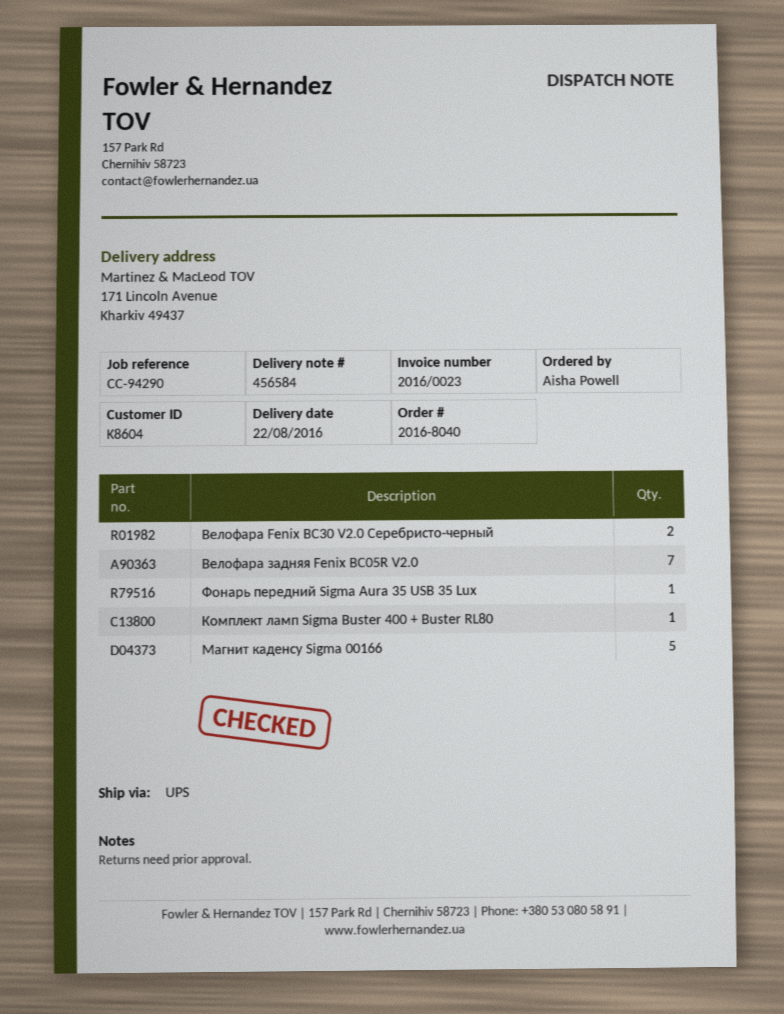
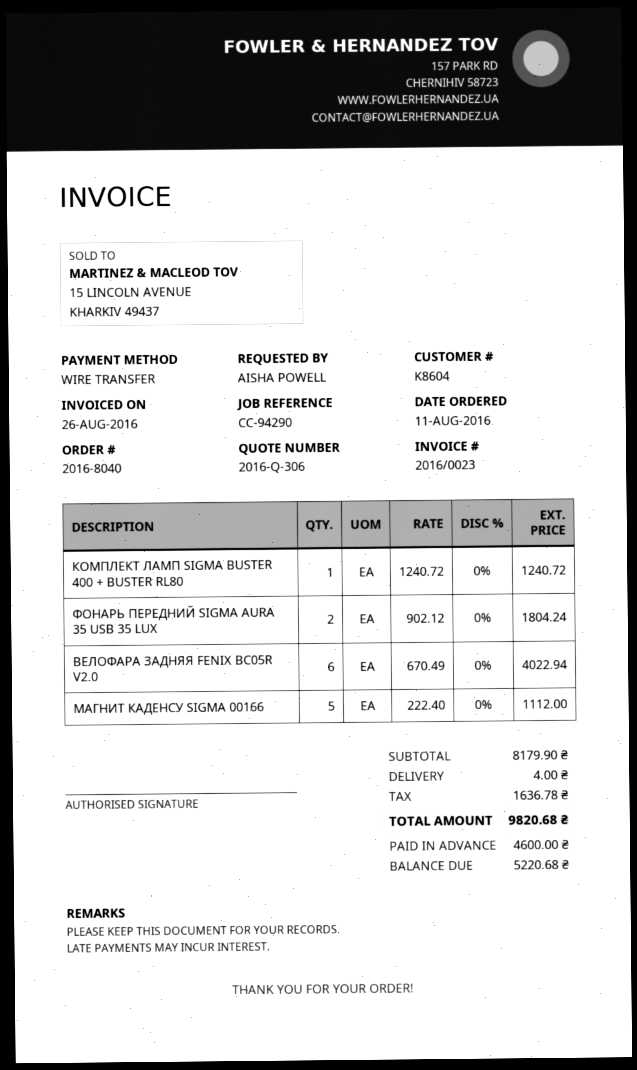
Велофара Fenix BC30 V2.0 Серебристо-черный: 2 -> none
Велофара задняя Fenix BC05R V2.0: 7 -> 6
Фонарь передний Sigma Aura 35 USB 35 Lux: 1 -> 2

